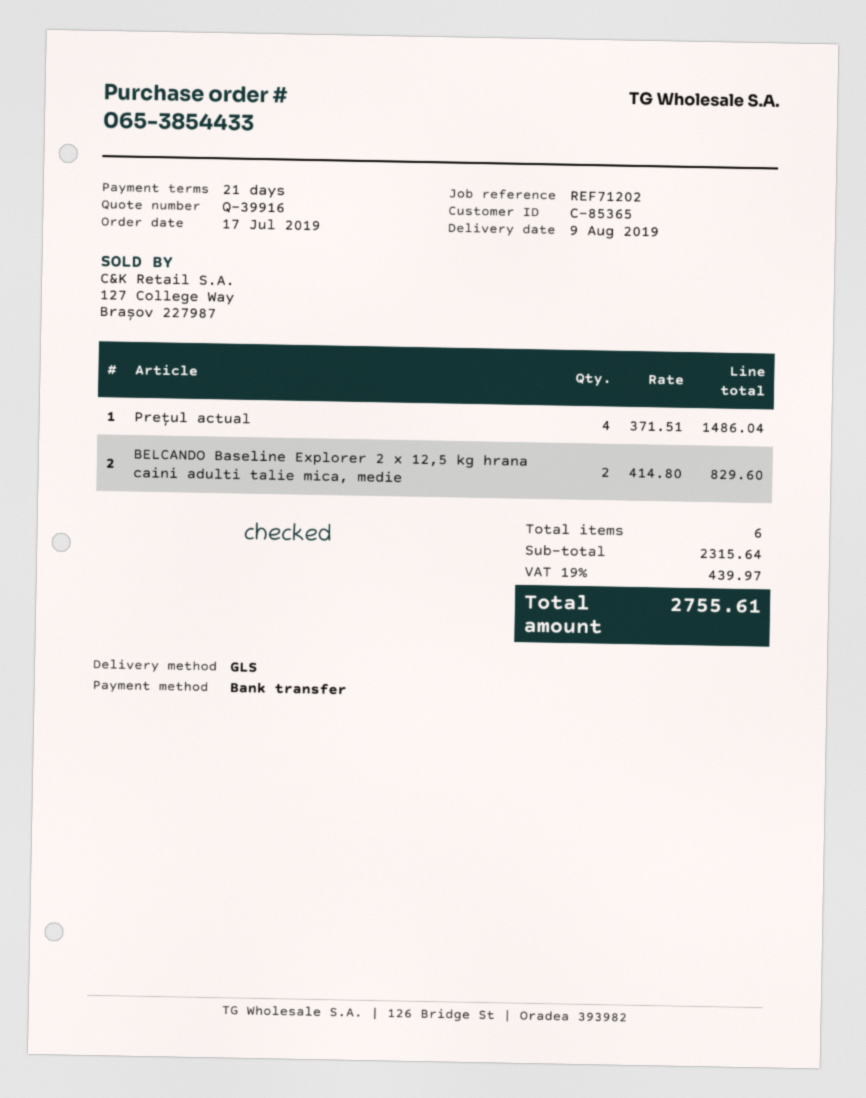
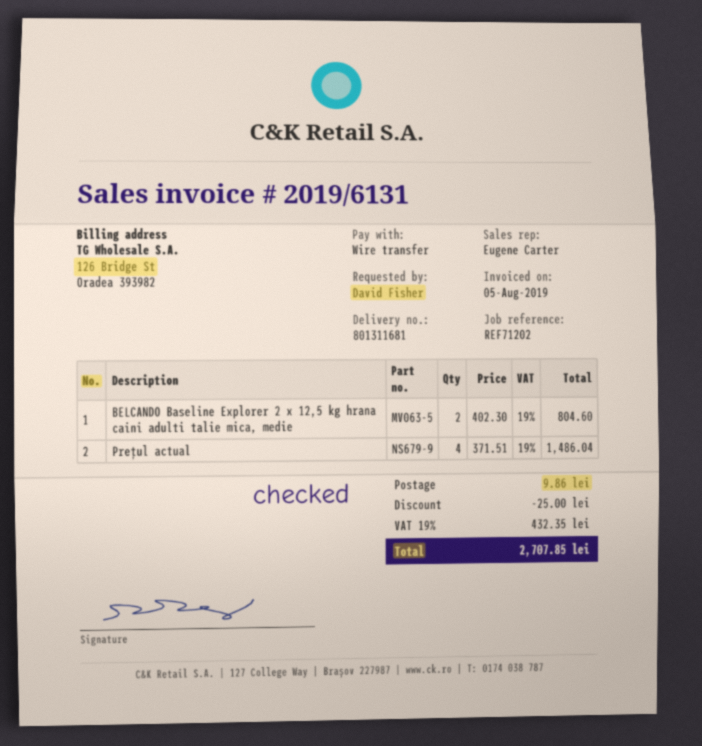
BELCANDO Baseline Explorer 2 x 12,5 kg hrana caini adulti talie mica, medie: 2 x 414.80 = 829.60 -> 2 x 402.30 = 804.60
discount: none -> 25.00
shipping: none -> 9.86
tax: 19% = 439.97 -> 19% = 432.35
total: 2755.61 -> 2707.85

